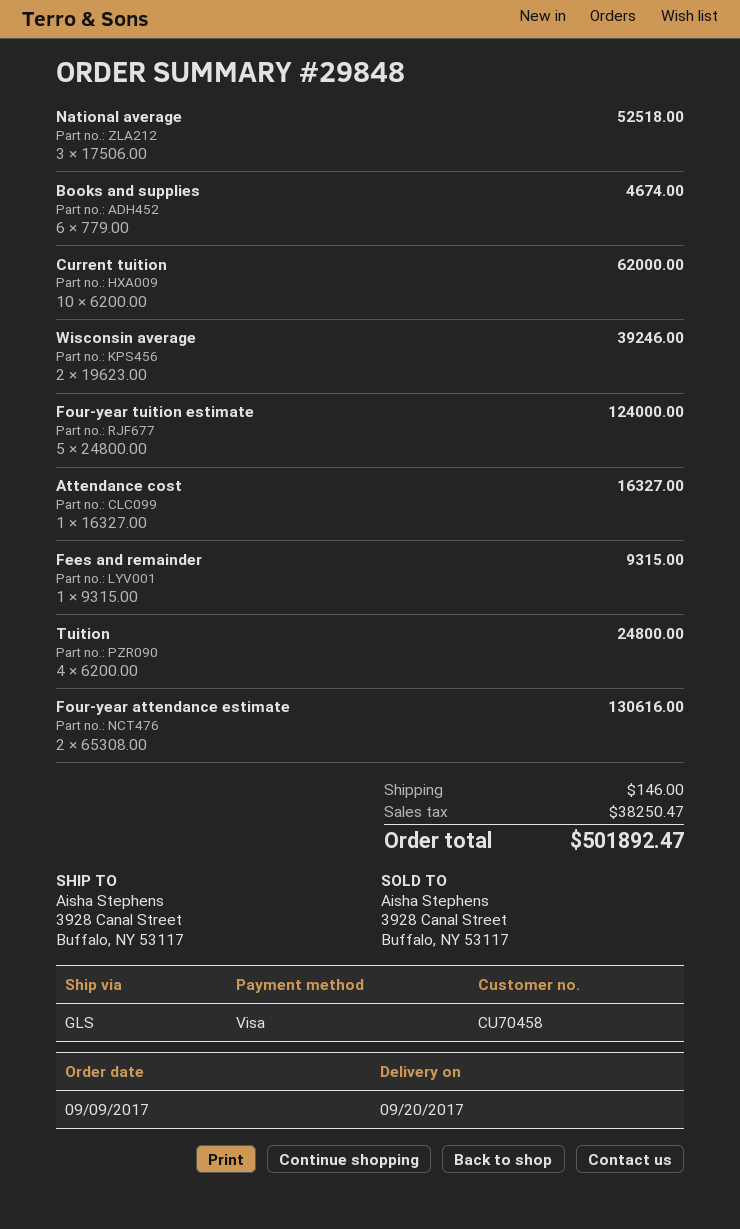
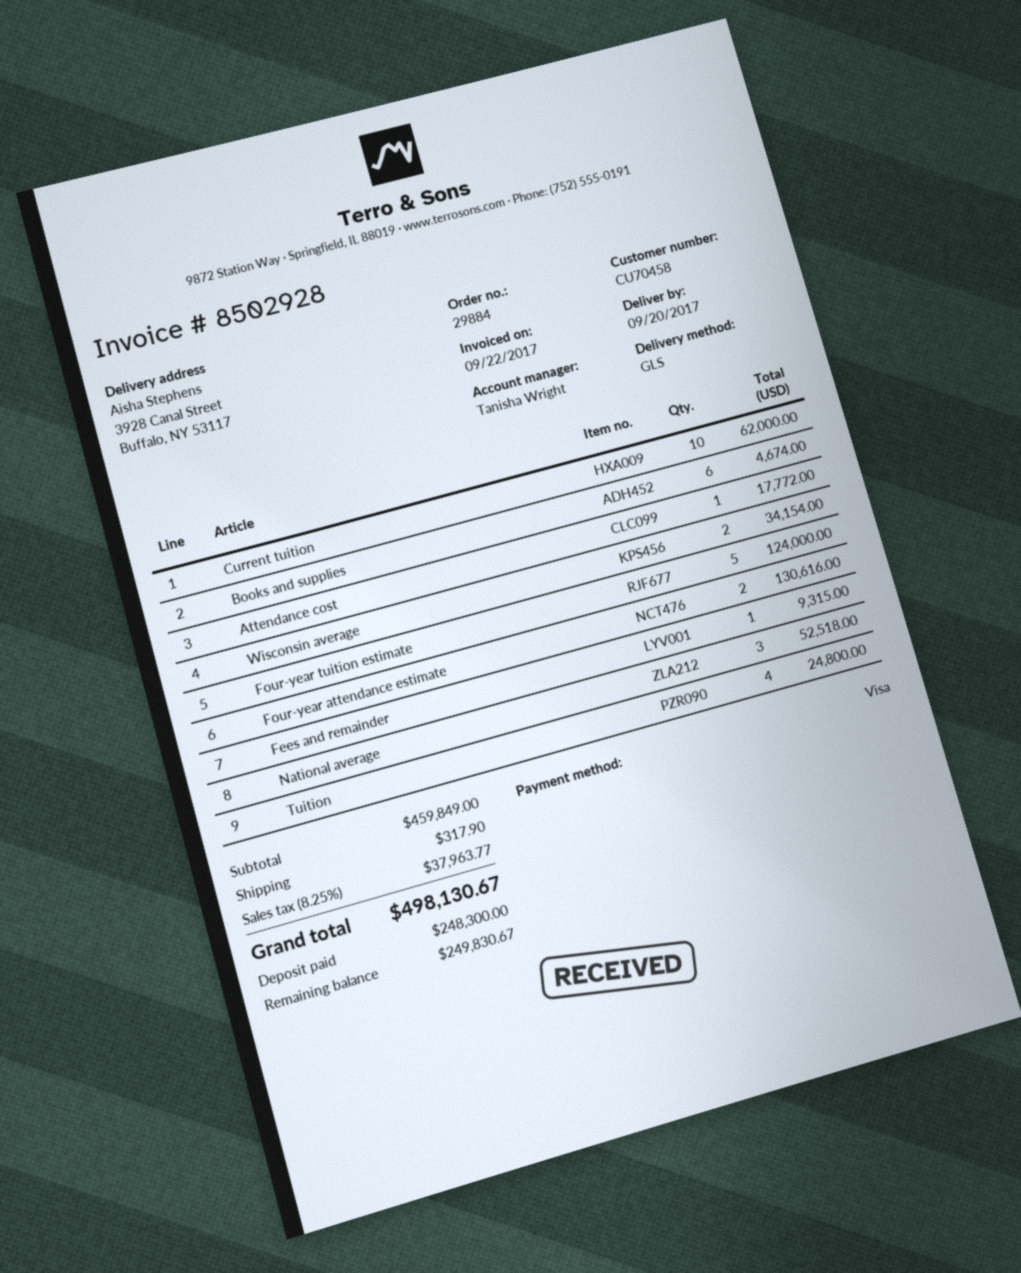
order number: 29848 -> 29884
Wisconsin average: 2 for 39246.00 -> 2 for 34154.00
Attendance cost: 1 for 16327.00 -> 1 for 17772.00
shipping: 146.00 -> 317.90
tax: 38250.47 -> 37963.77
total: 501892.47 -> 498130.67

